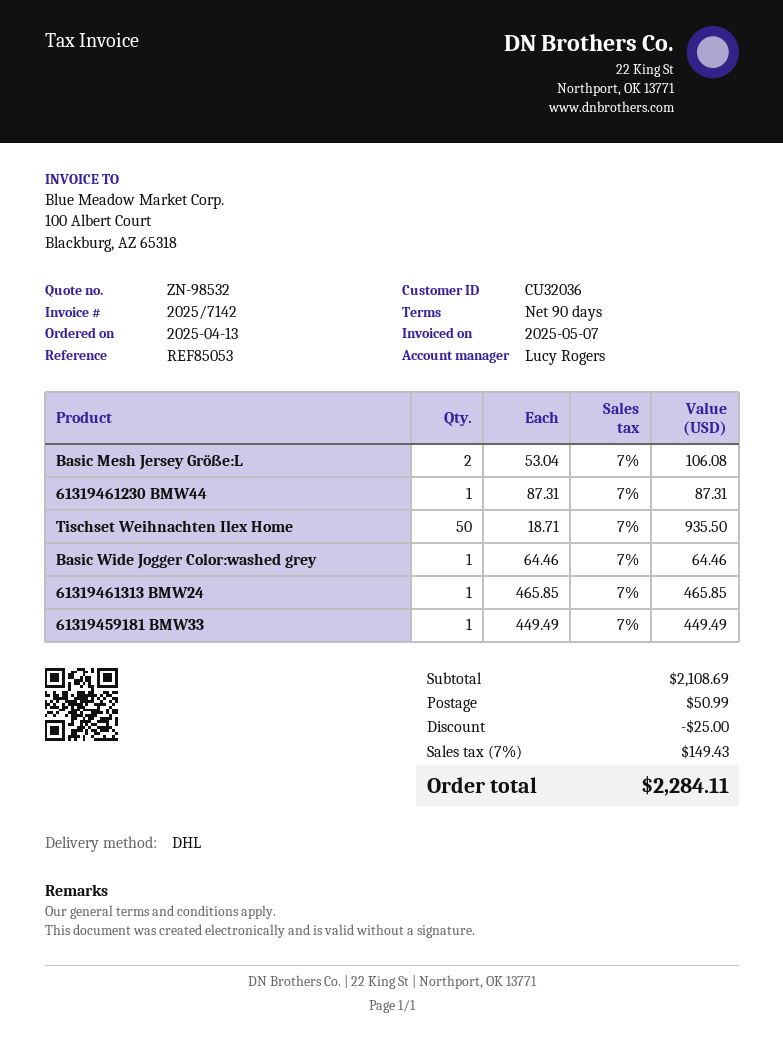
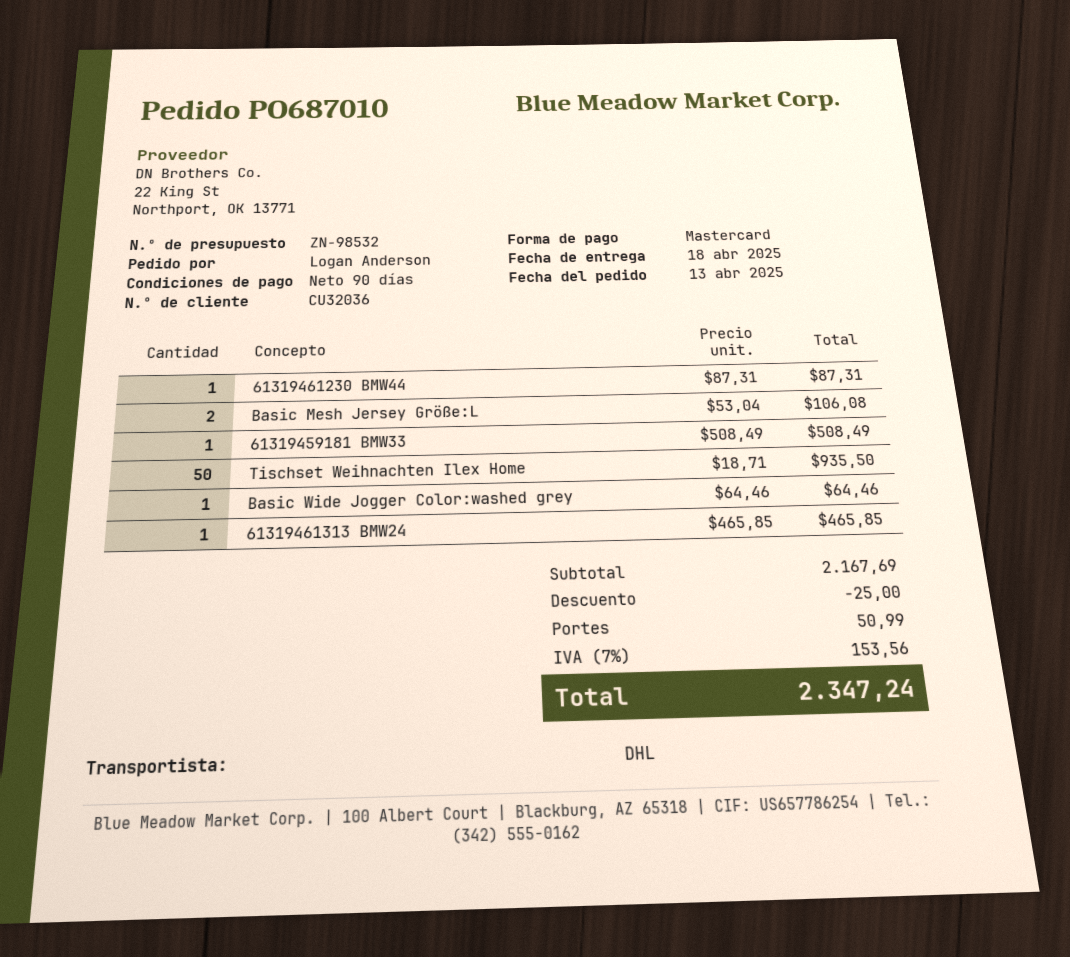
61319459181 BMW33: 1 x 449.49 = 449.49 -> 1 x 508.49 = 508.49
subtotal: 2108.69 -> 2167.69
tax: 7% = 149.43 -> 7% = 153.56
total: 2284.11 -> 2347.24

